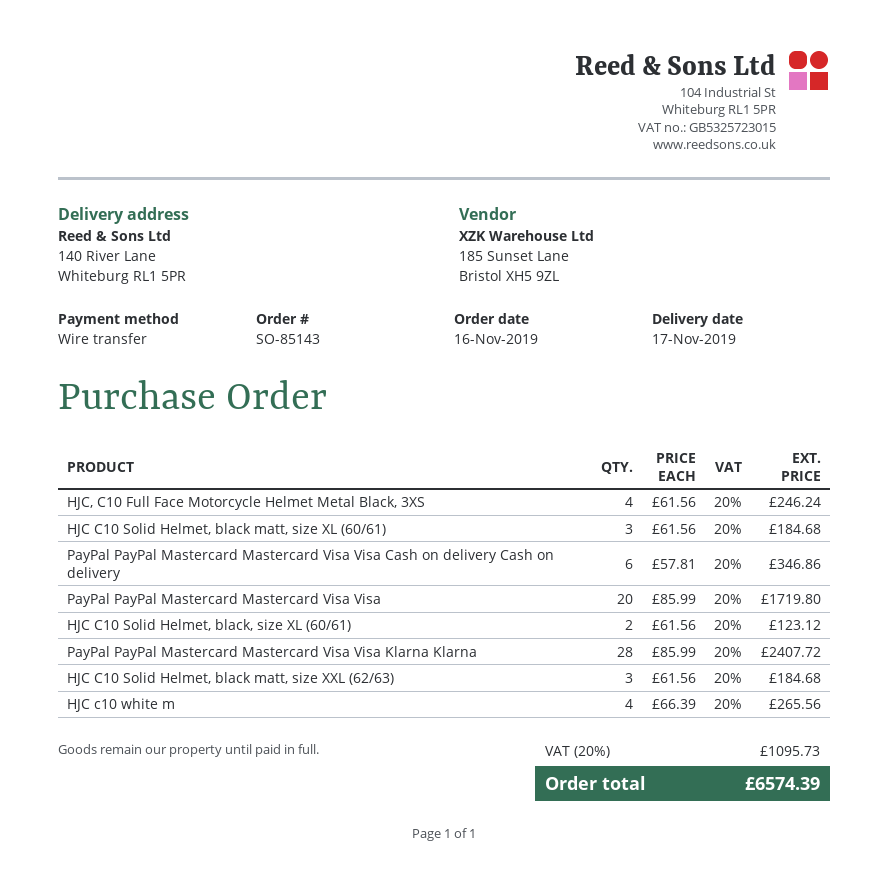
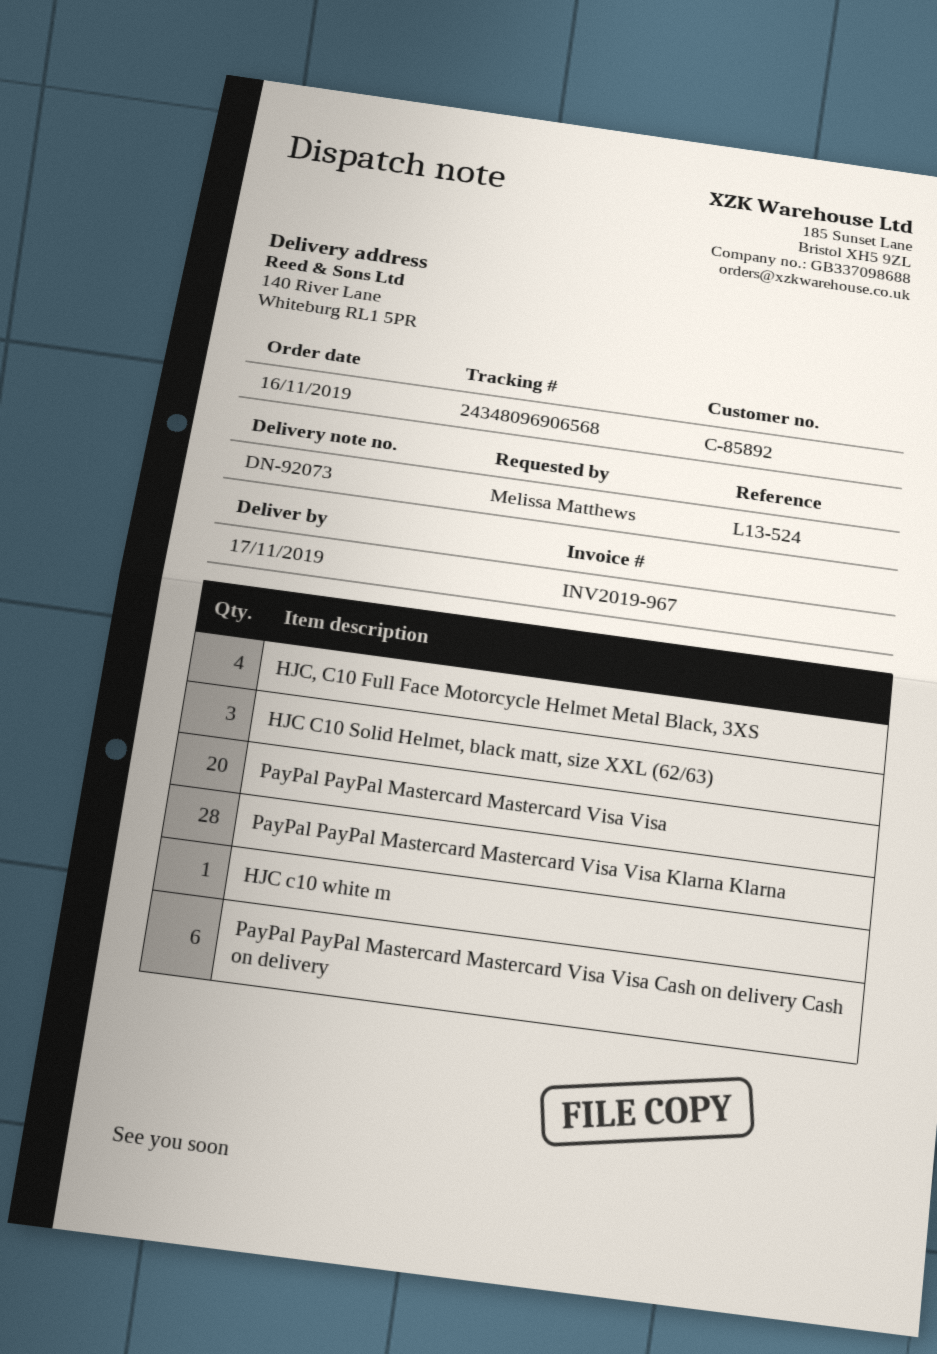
HJC C10 Solid Helmet, black matt, size XL (60/61): 3 -> none
HJC C10 Solid Helmet, black, size XL (60/61): 2 -> none
HJC c10 white m: 4 -> 1

